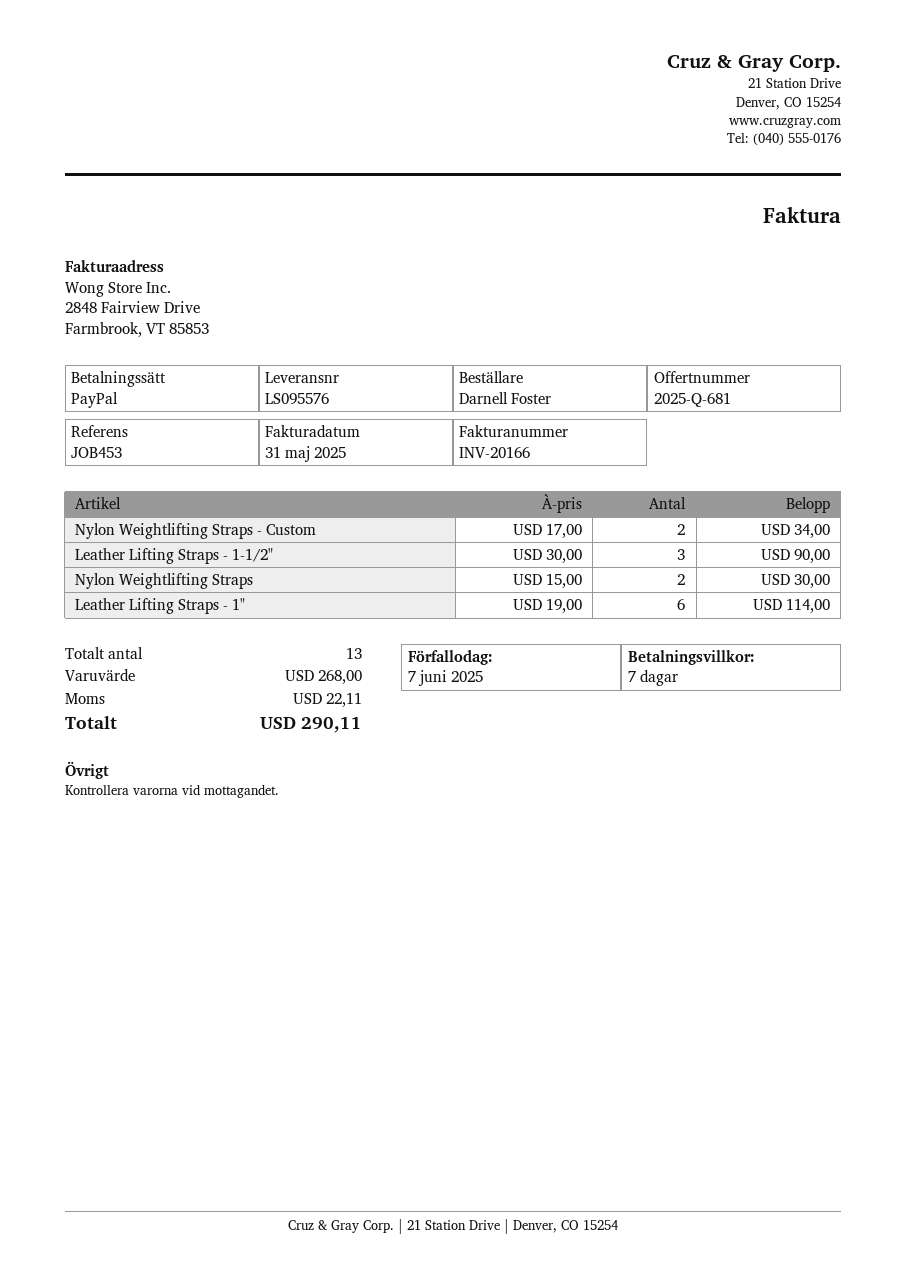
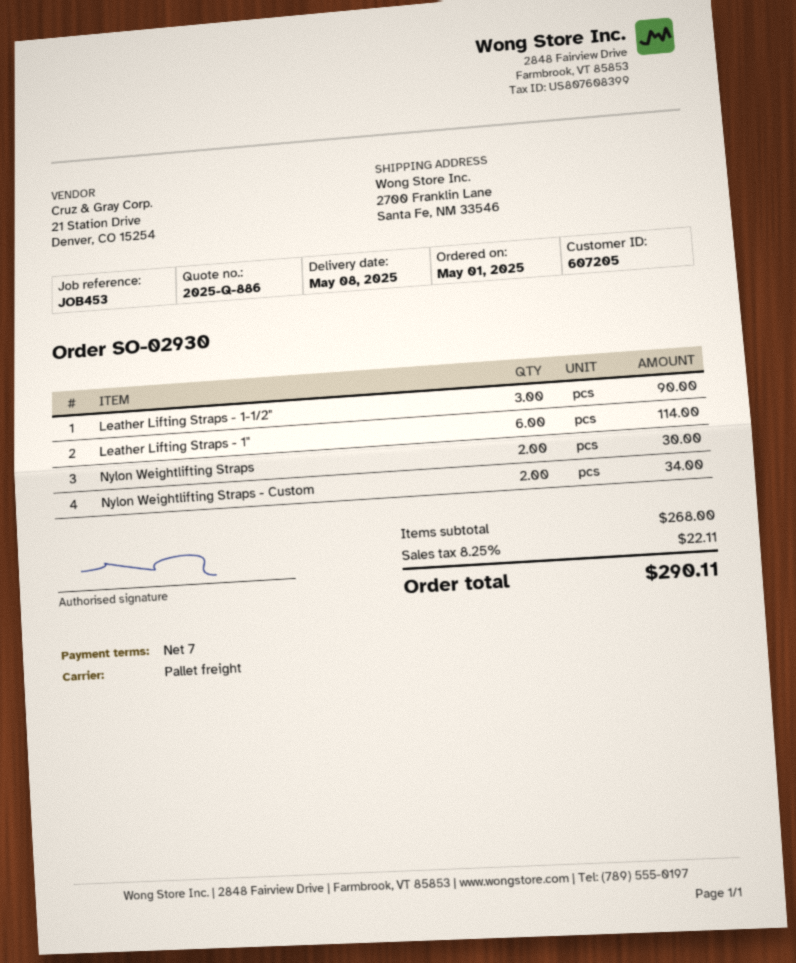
quote number: 2025-Q-681 -> 2025-Q-886

